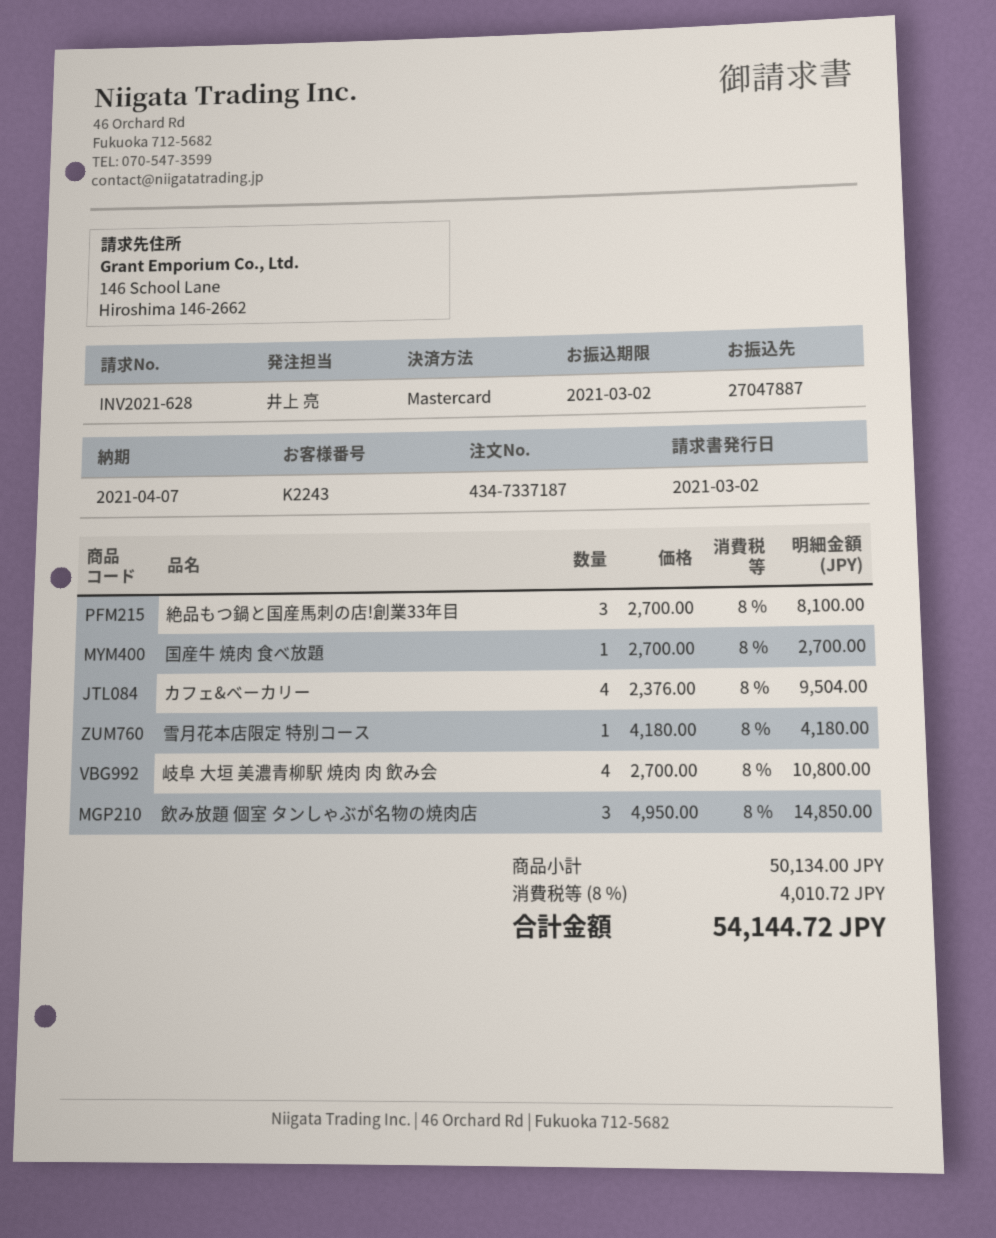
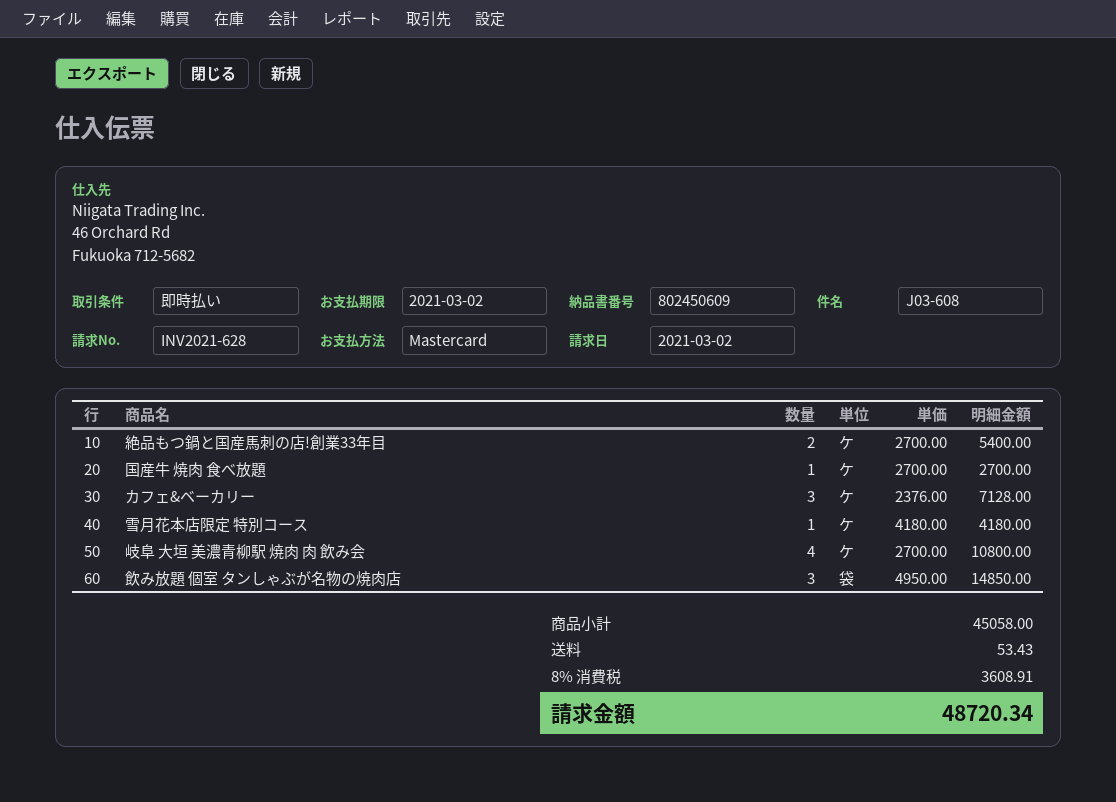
絶品もつ鍋と国産馬刺の店!創業33年目: 3 x 2700.00 = 8100.00 -> 2 x 2700.00 = 5400.00
カフェ&ベーカリー: 4 x 2376.00 = 9504.00 -> 3 x 2376.00 = 7128.00
subtotal: 50134.00 -> 45058.00
shipping: none -> 53.43
tax: 8% = 4010.72 -> 8% = 3608.91
total: 54144.72 -> 48720.34

